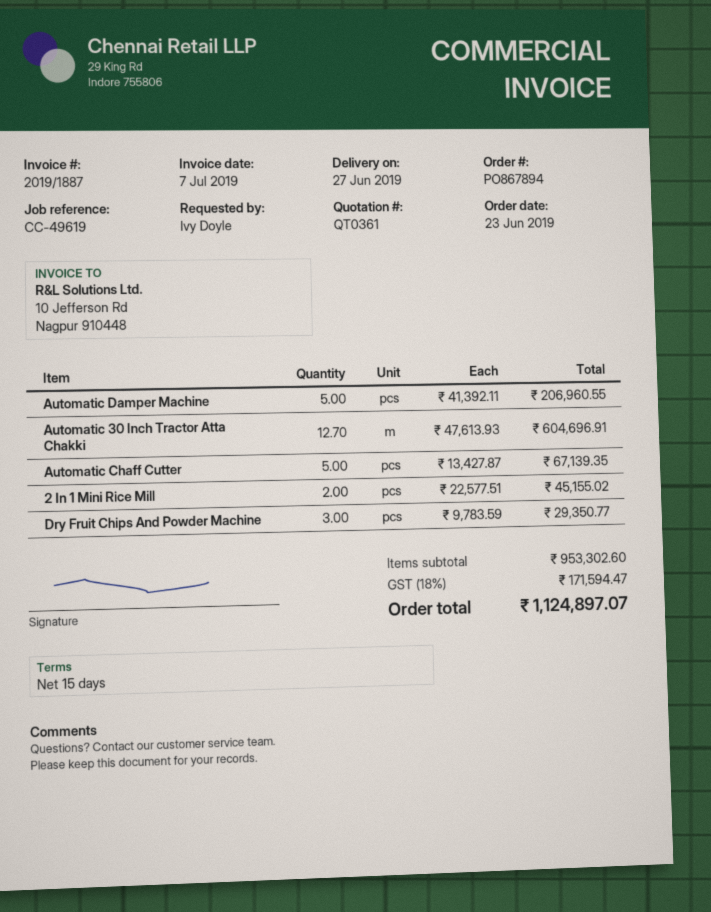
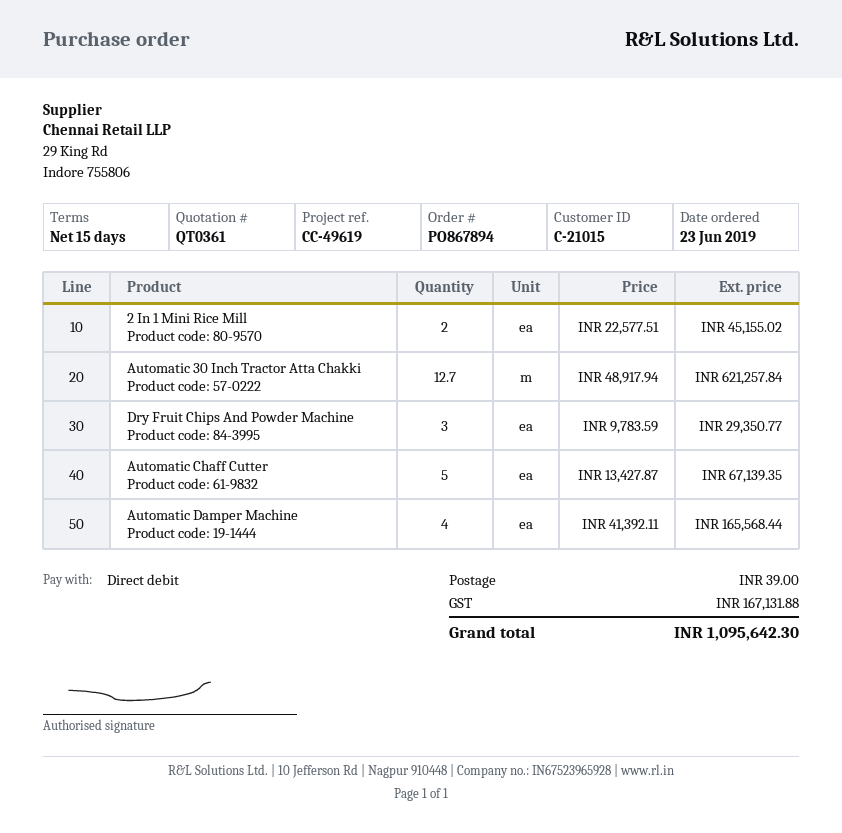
Automatic Damper Machine: 5 x 41392.11 = 206960.55 -> 4 x 41392.11 = 165568.44
Automatic 30 Inch Tractor Atta Chakki: 12.7 x 47613.93 = 604696.91 -> 12.7 x 48917.94 = 621257.84
shipping: none -> 39.00
tax: 171594.47 -> 167131.88
total: 1124897.07 -> 1095642.30

